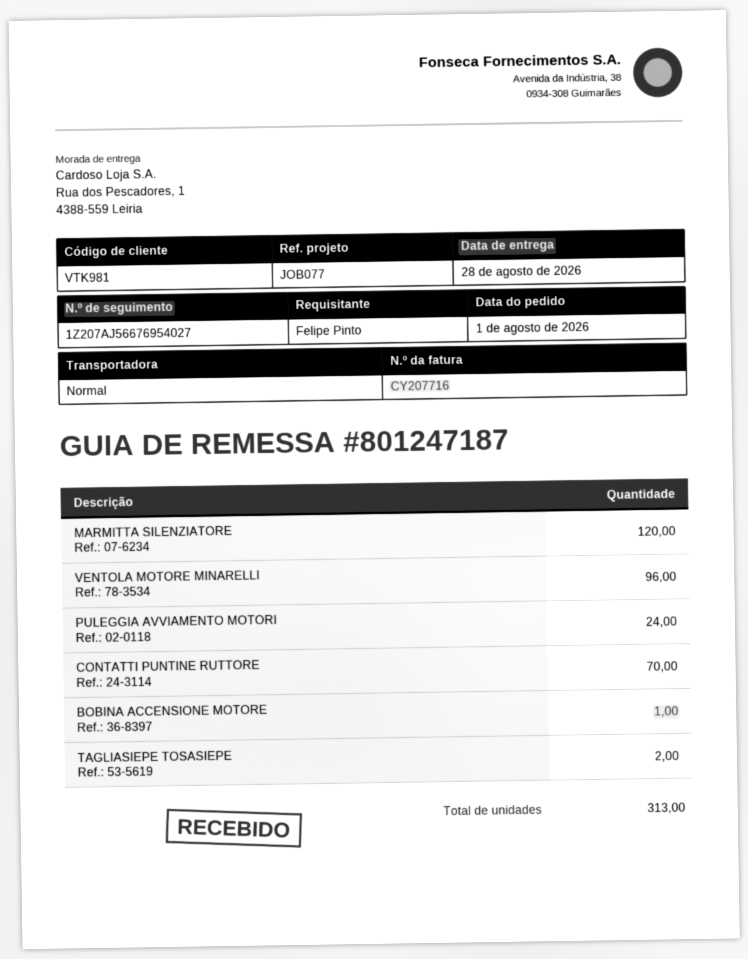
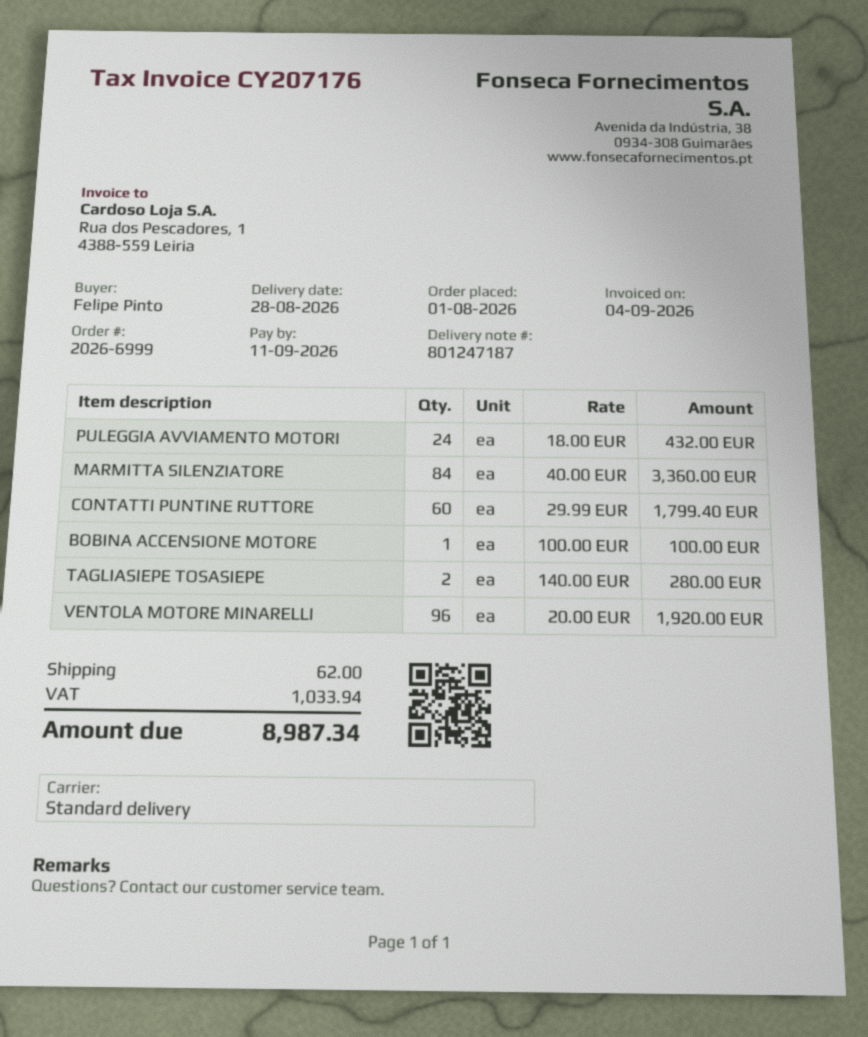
invoice number: CY207716 -> CY207176
MARMITTA SILENZIATORE: 120 -> 84
CONTATTI PUNTINE RUTTORE: 70 -> 60

